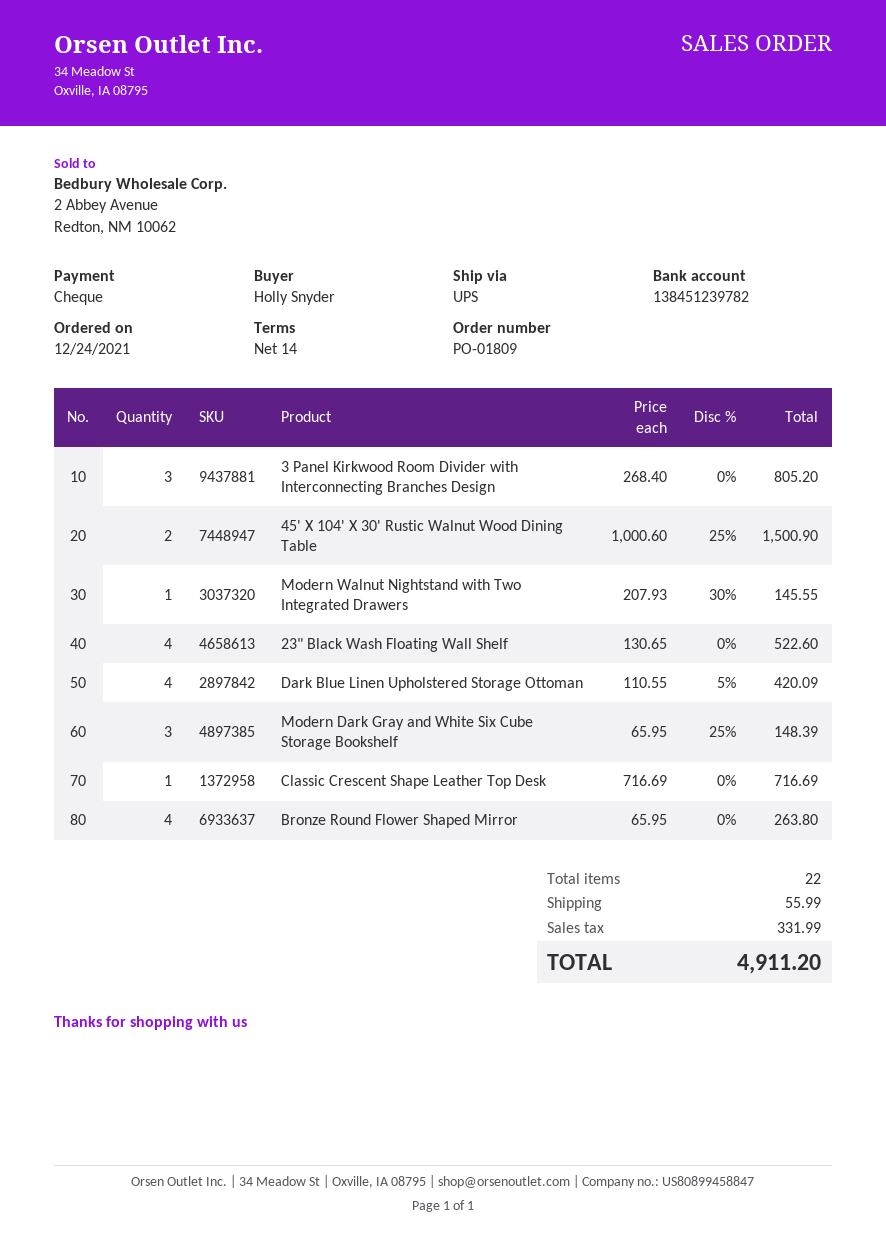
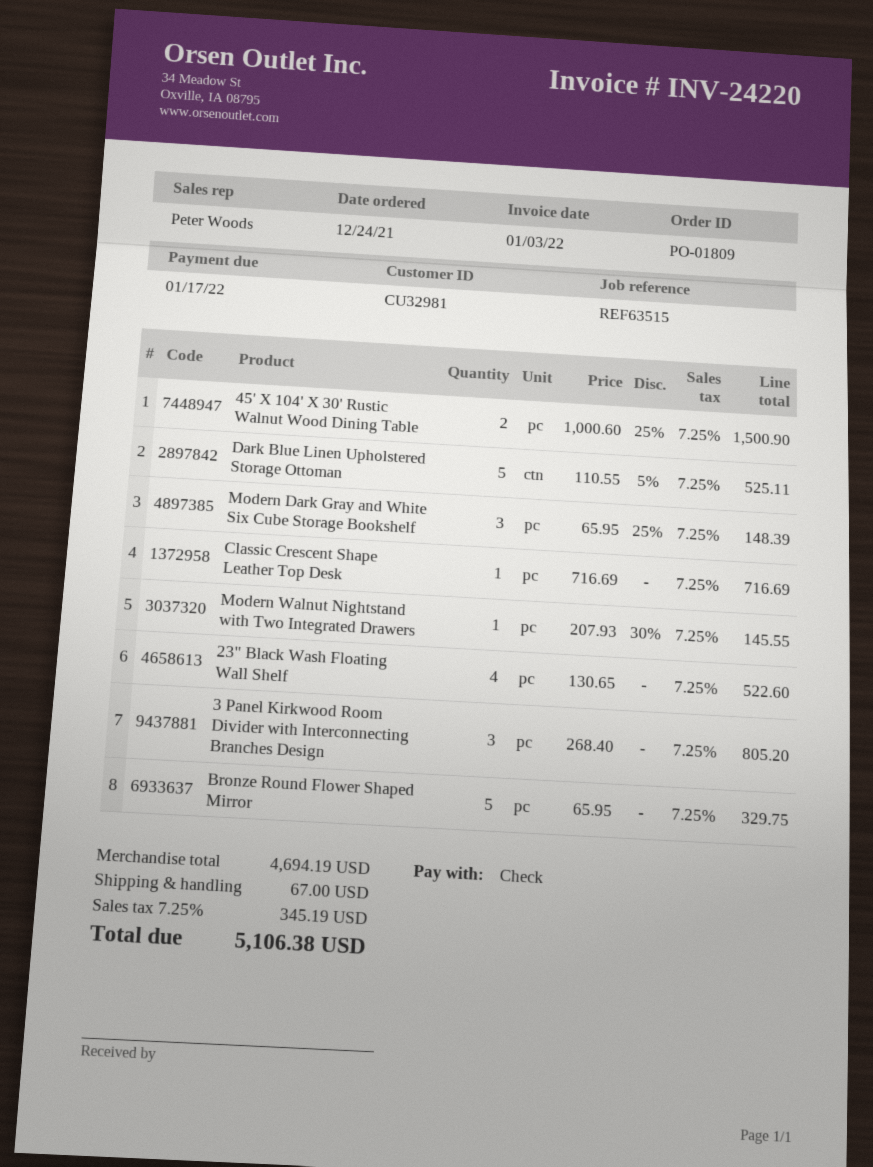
Dark Blue Linen Upholstered Storage Ottoman: 4 x 110.55 - 5% = 420.09 -> 5 x 110.55 - 5% = 525.11
Bronze Round Flower Shaped Mirror: 4 x 65.95 = 263.80 -> 5 x 65.95 = 329.75
shipping: 55.99 -> 67.00
tax: 331.99 -> 345.19
total: 4911.20 -> 5106.38

